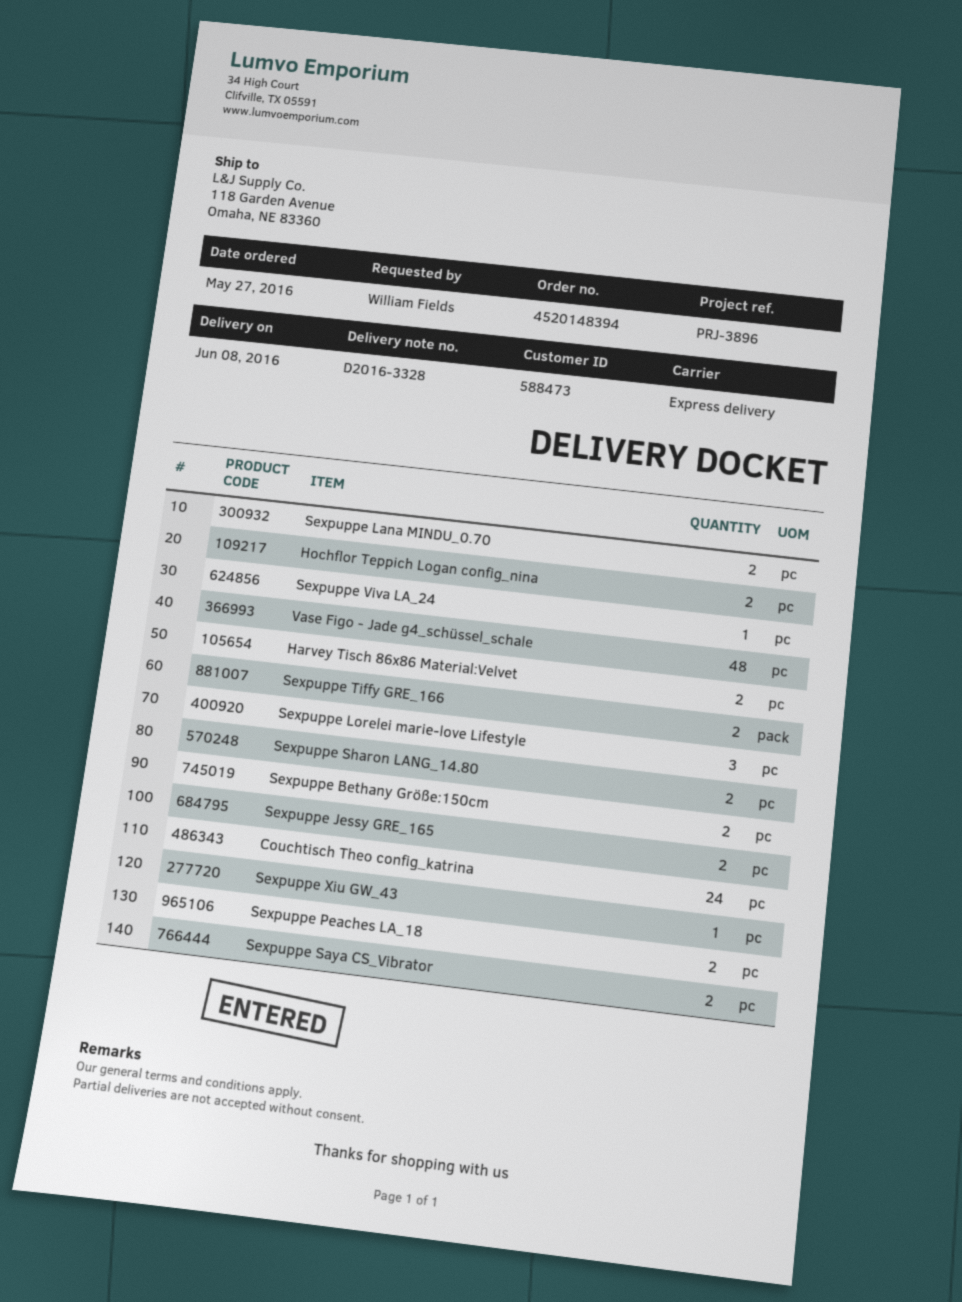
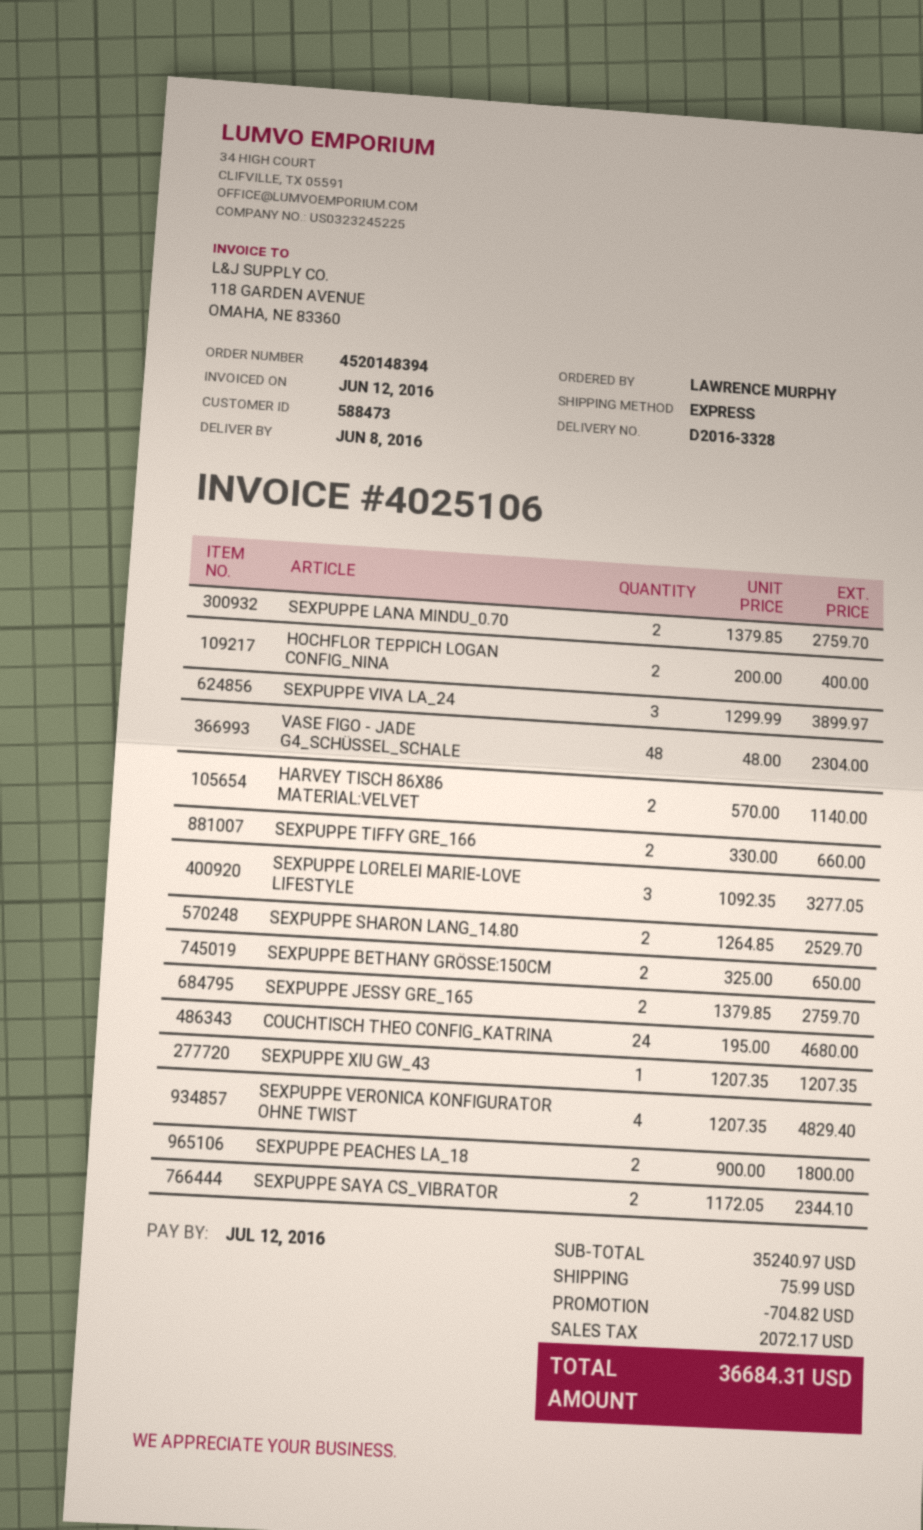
ordered by: William Fields -> LAWRENCE MURPHY
Sexpuppe Viva LA_24: 1 -> 3
SEXPUPPE VERONICA KONFIGURATOR OHNE TWIST: none -> 4

